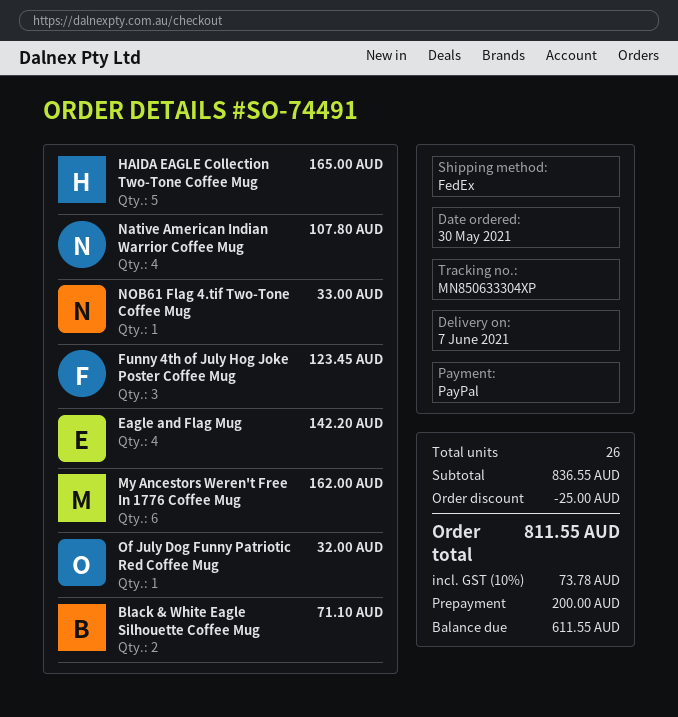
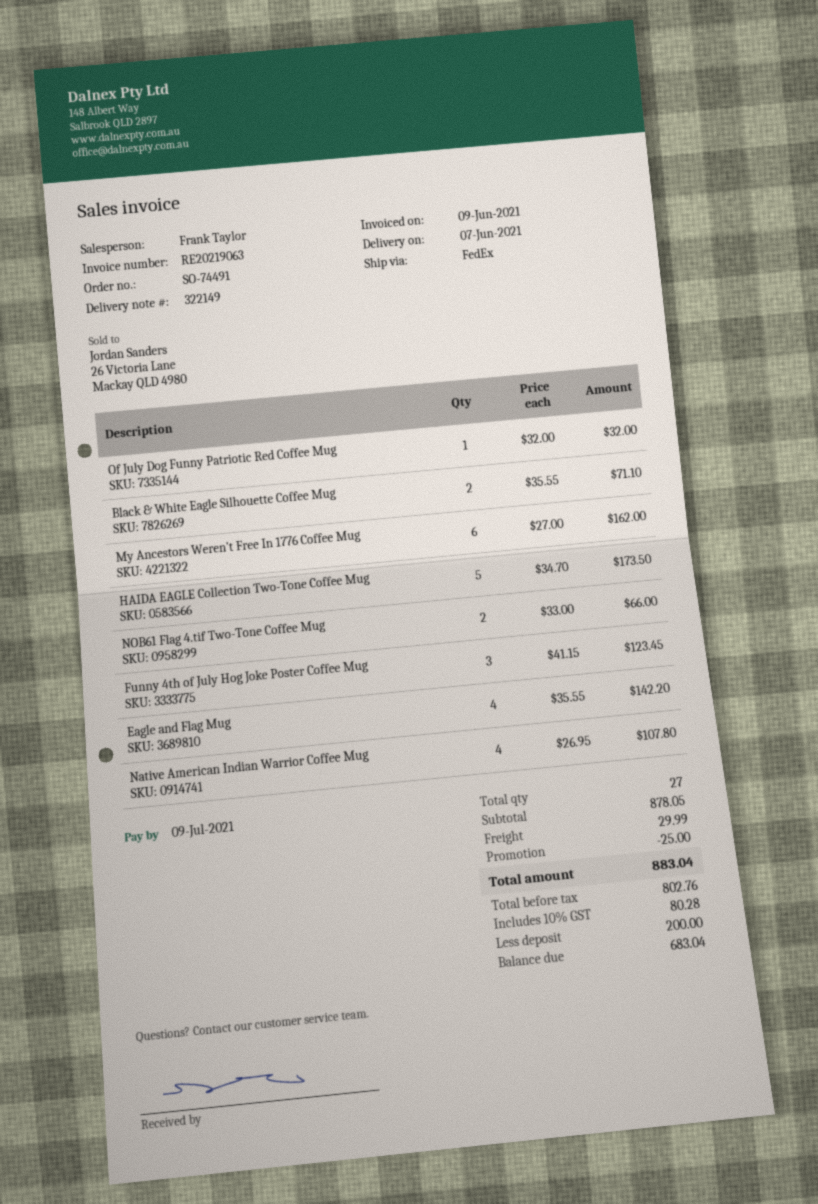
HAIDA EAGLE Collection Two-Tone Coffee Mug: 5 for 165.00 -> 5 for 173.50
NOB61 Flag 4.tif Two-Tone Coffee Mug: 1 for 33.00 -> 2 for 66.00
total quantity: 26 -> 27
subtotal: 836.55 -> 878.05
shipping: none -> 29.99
tax: 10% = 73.78 -> 10% = 80.28
total: 811.55 -> 883.04
balance: 611.55 -> 683.04

